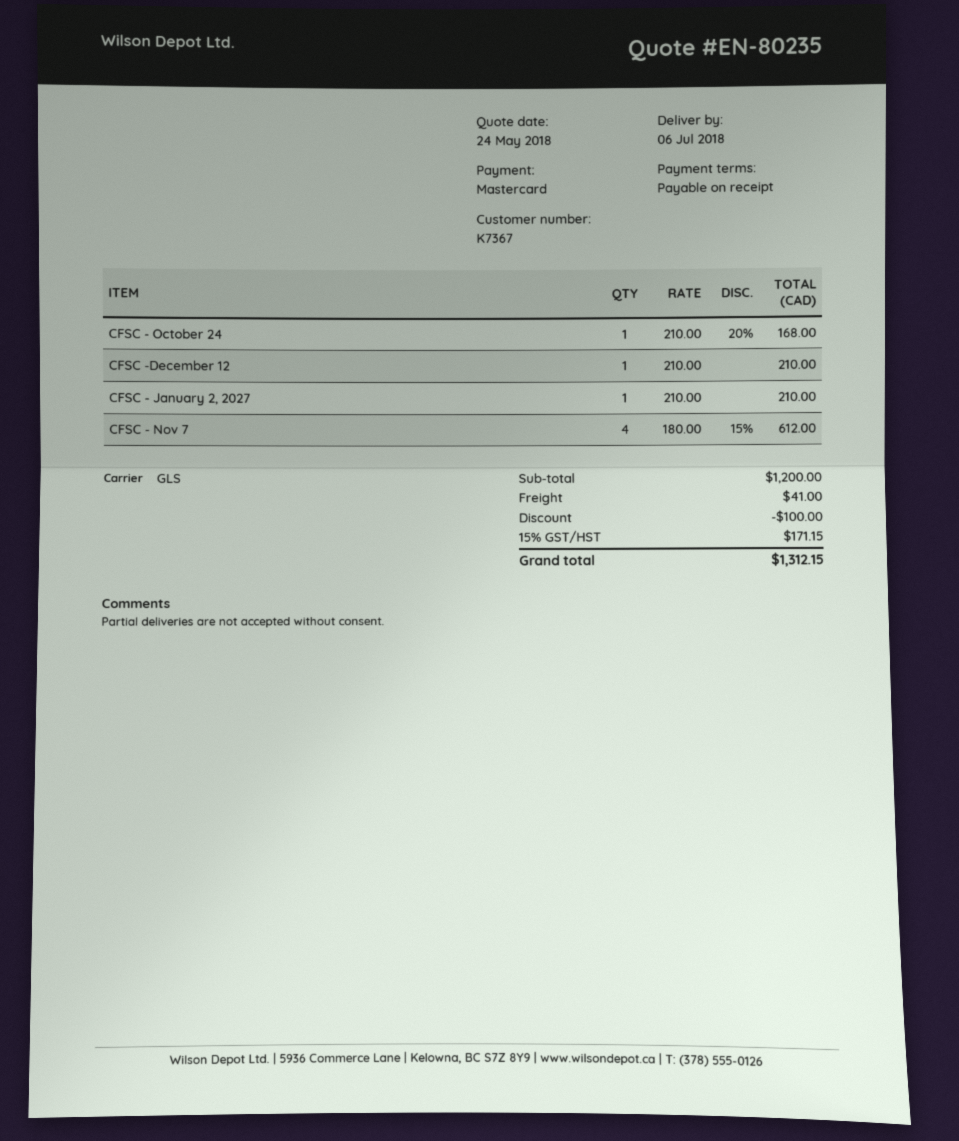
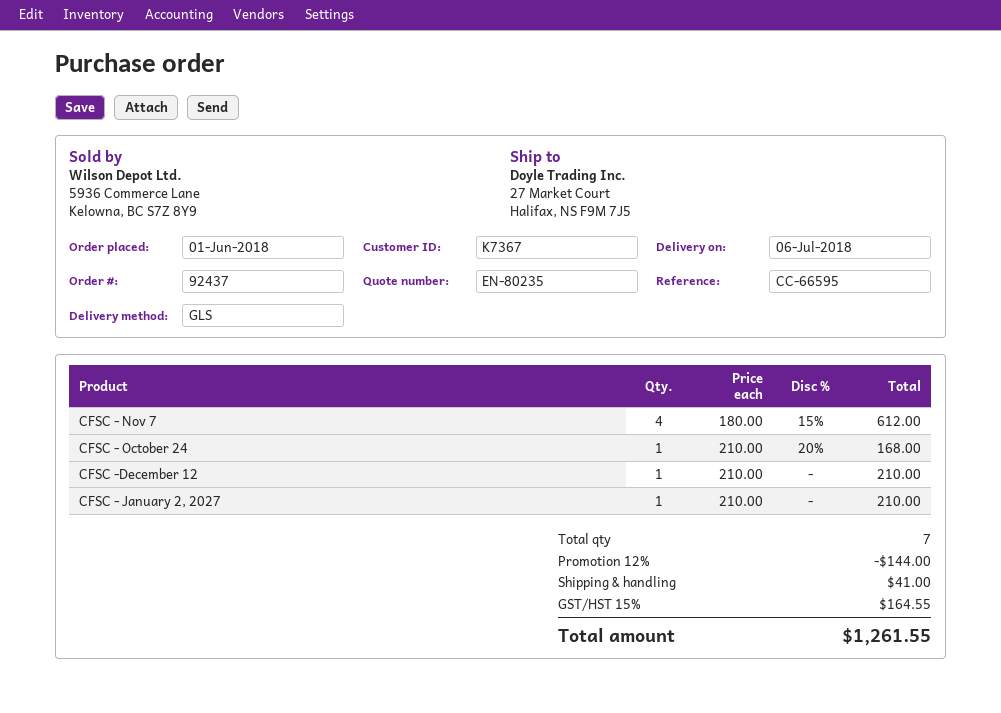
discount: 100.00 -> 144.00
tax: 15% = 171.15 -> 15% = 164.55
total: 1312.15 -> 1261.55

